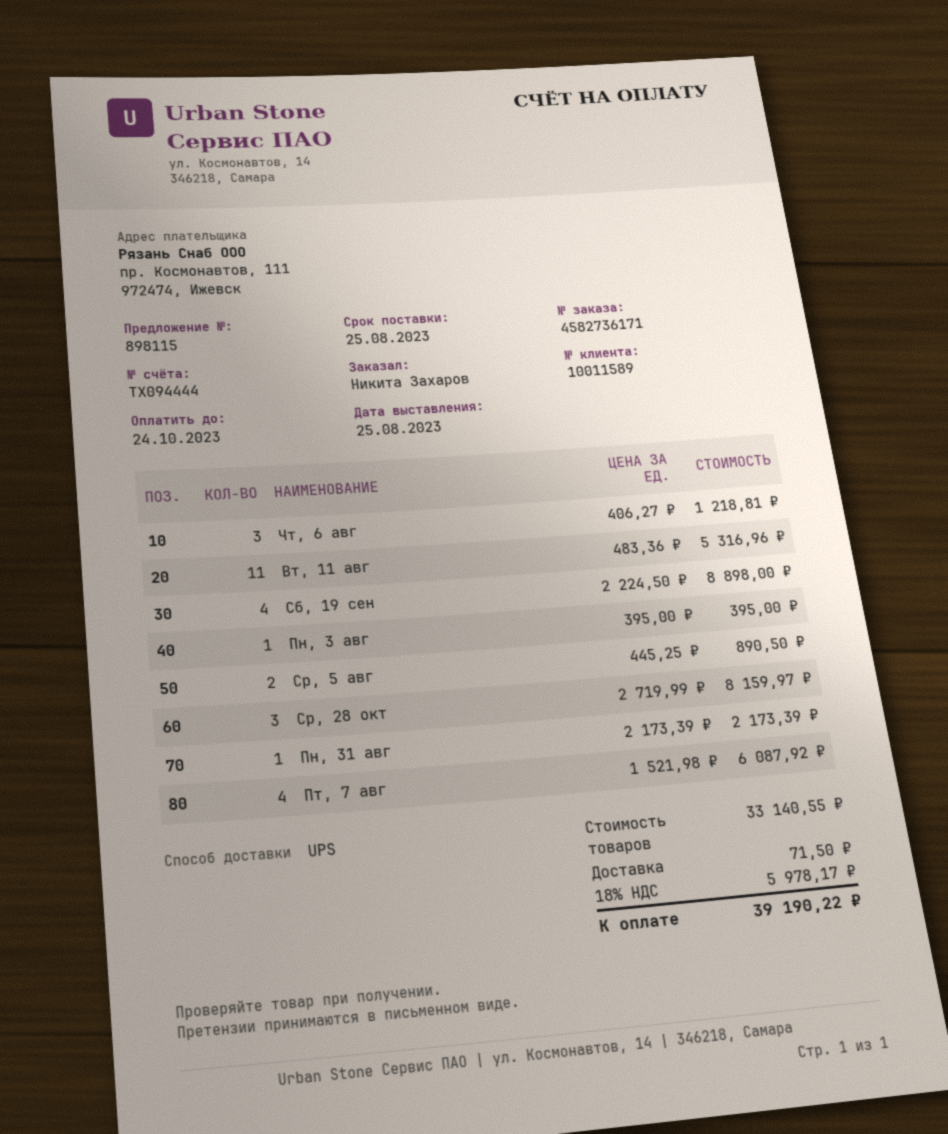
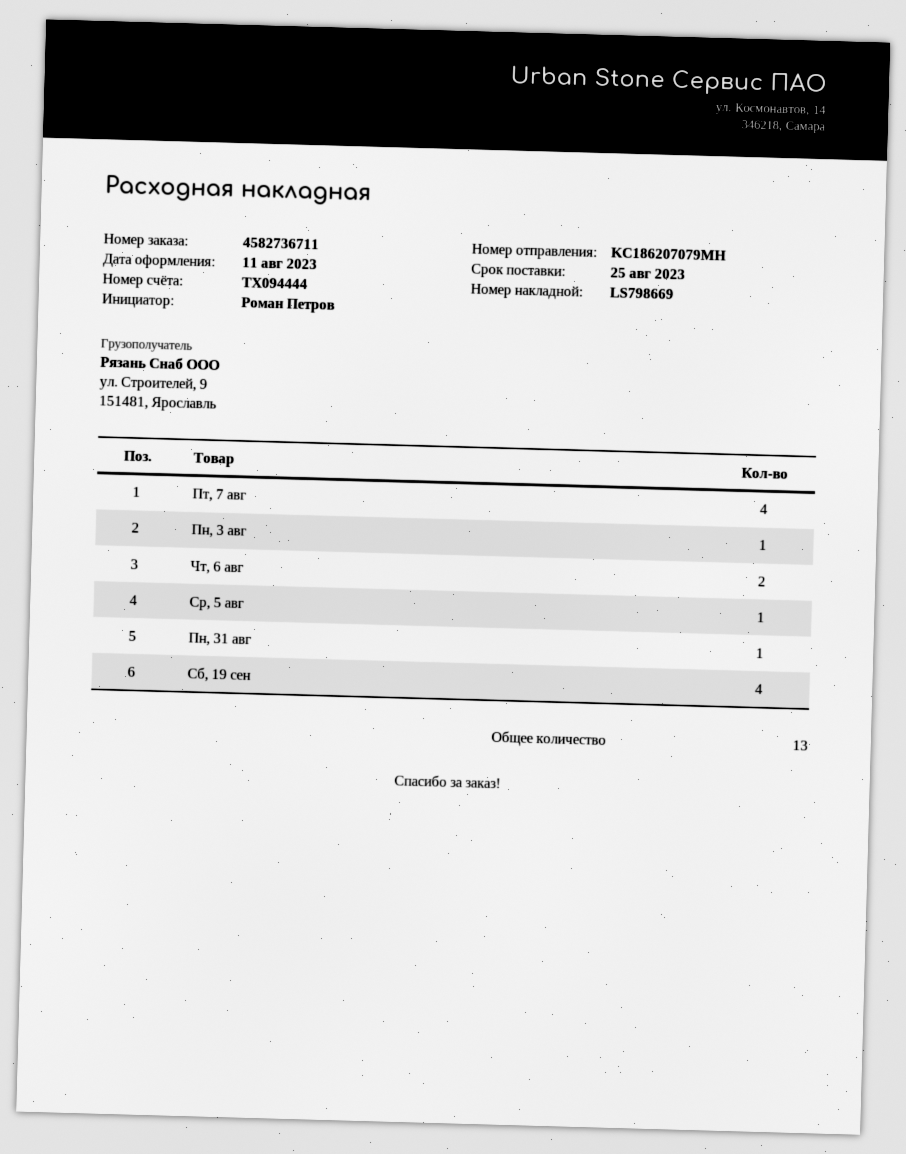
order number: 4582736171 -> 4582736711
ordered by: Никита Захаров -> Роман Петров
Чт, 6 авг: 3 -> 2
Вт, 11 авг: 11 -> none
Ср, 5 авг: 2 -> 1
Ср, 28 окт: 3 -> none

